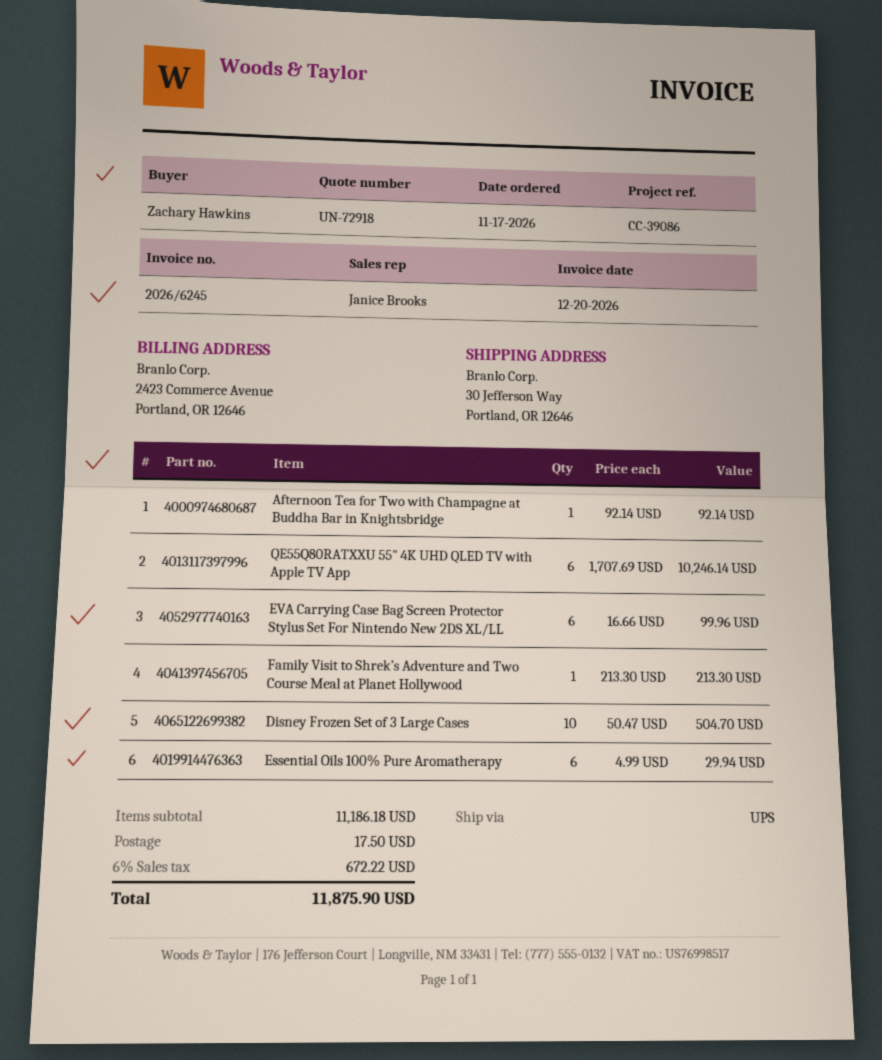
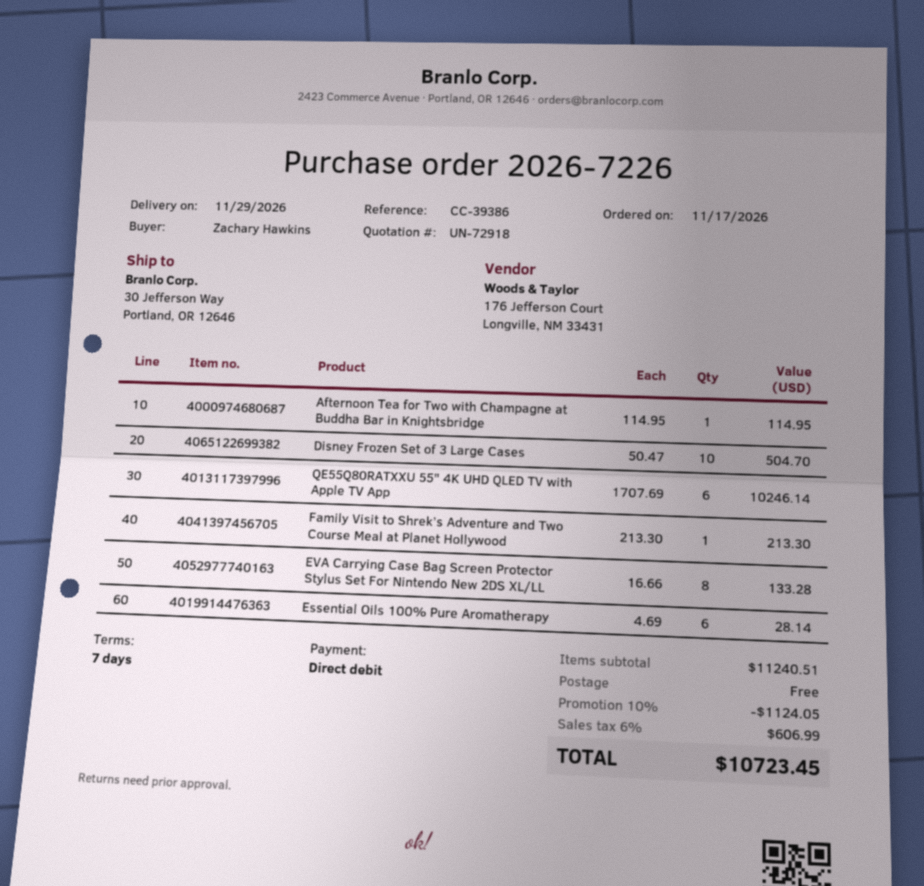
reference: CC-39086 -> CC-39386
Afternoon Tea for Two with Champagne at Buddha Bar in Knightsbridge: 1 x 92.14 = 92.14 -> 1 x 114.95 = 114.95
EVA Carrying Case Bag Screen Protector Stylus Set For Nintendo New 2DS XL/LL: 6 x 16.66 = 99.96 -> 8 x 16.66 = 133.28
Essential Oils 100% Pure Aromatherapy: 6 x 4.99 = 29.94 -> 6 x 4.69 = 28.14
subtotal: 11186.18 -> 11240.51
discount: none -> 10% = 1124.05
shipping: 17.50 -> 0.00
tax: 6% = 672.22 -> 6% = 606.99
total: 11875.90 -> 10723.45

